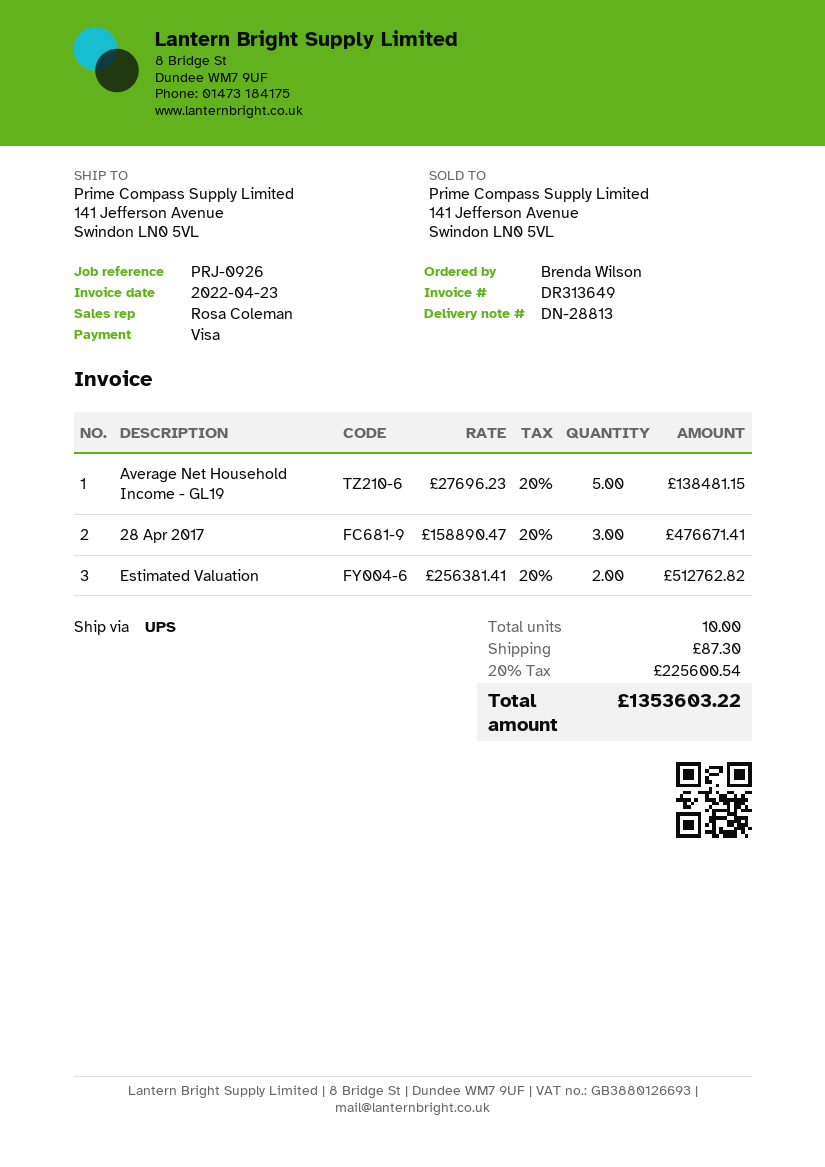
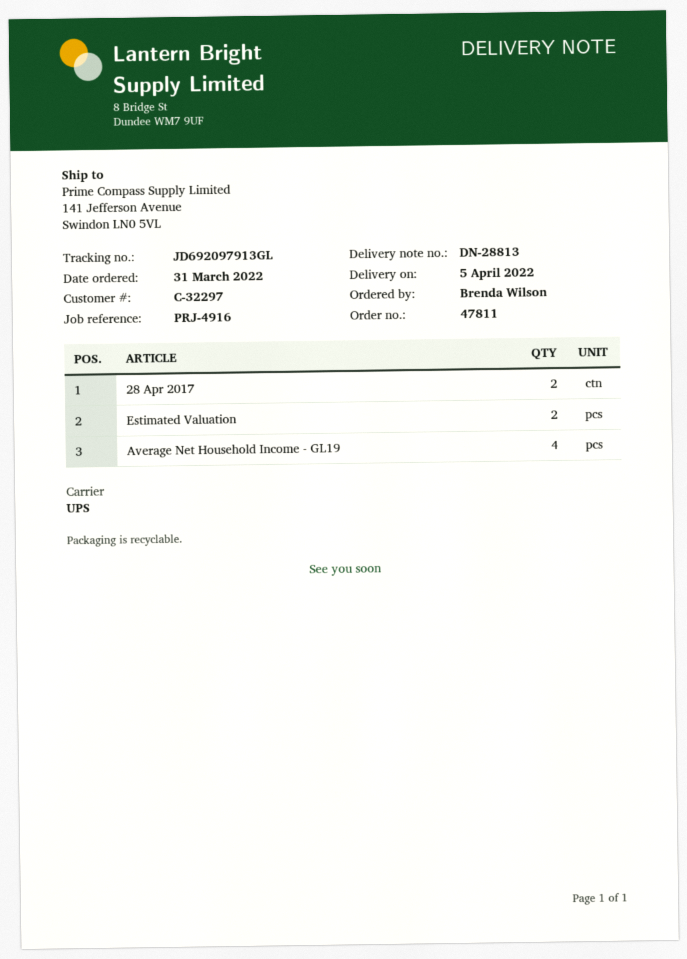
reference: PRJ-0926 -> PRJ-4916
Average Net Household Income - GL19: 5 -> 4
28 Apr 2017: 3 -> 2

